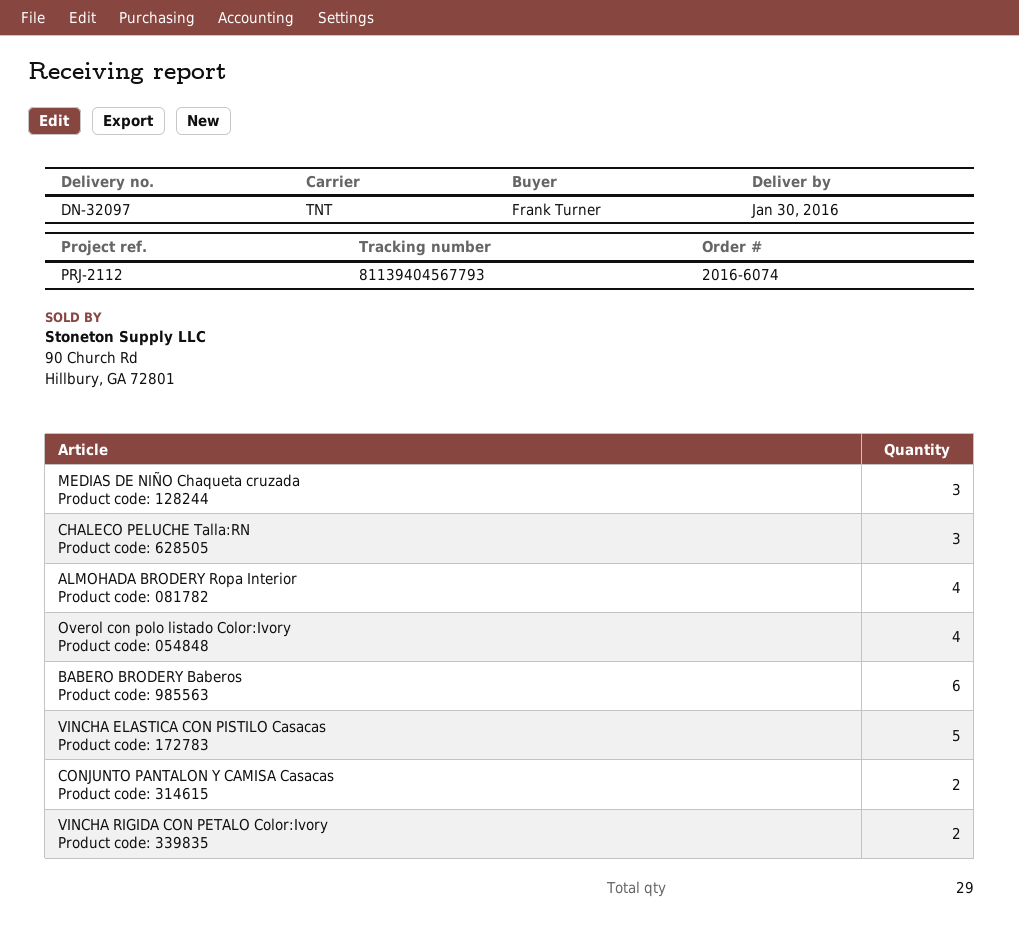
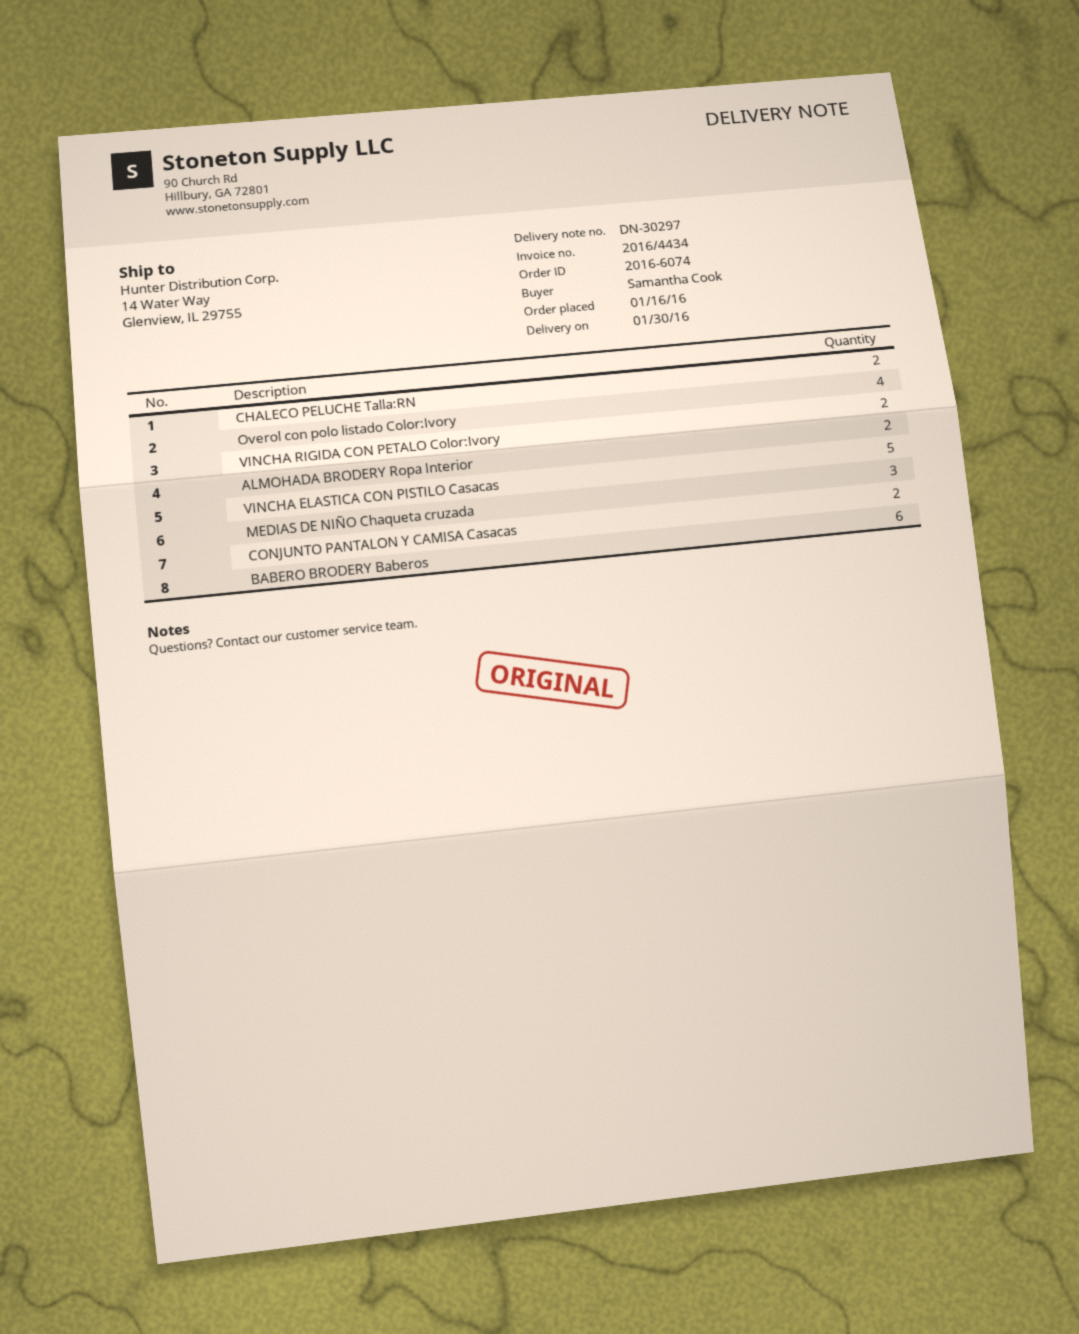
delivery note number: DN-32097 -> DN-30297
ordered by: Frank Turner -> Samantha Cook
CHALECO PELUCHE Talla:RN: 3 -> 2
ALMOHADA BRODERY Ropa Interior: 4 -> 2

